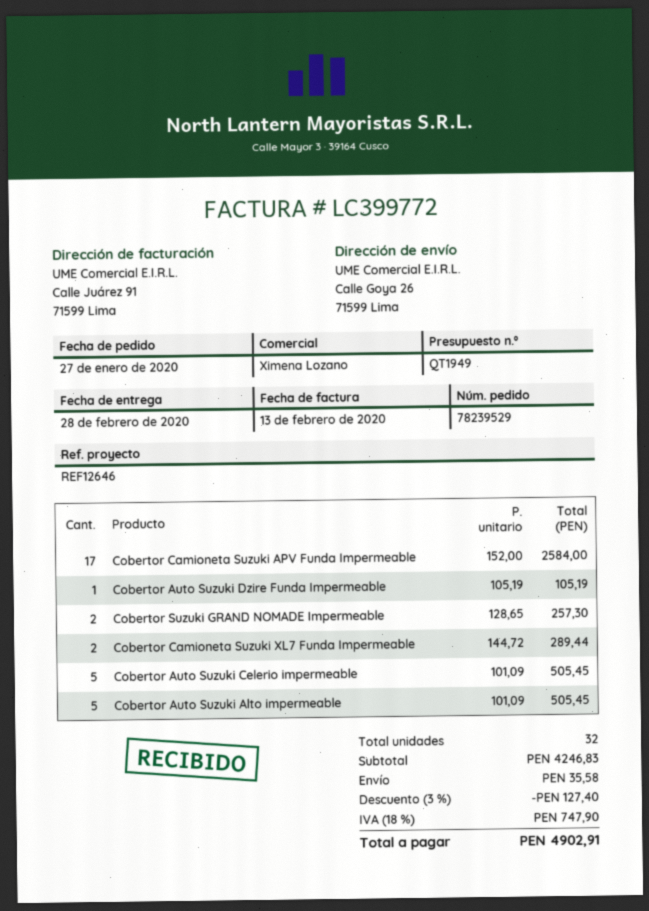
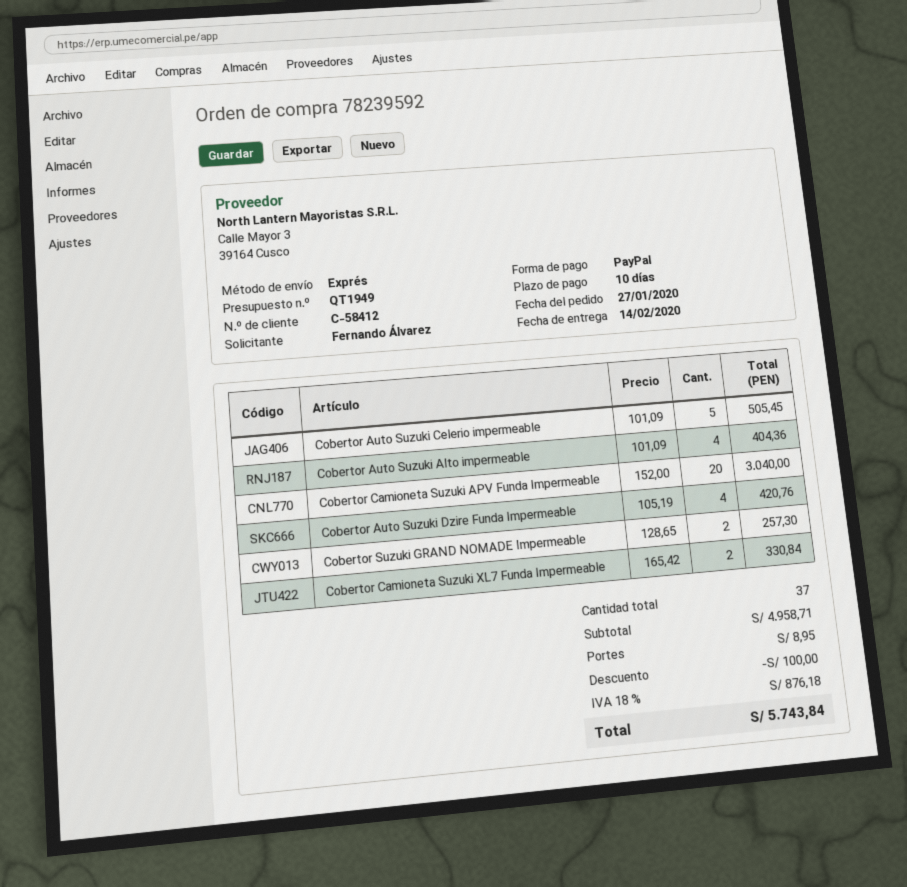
order number: 78239529 -> 78239592
delivery date: 2020-02-28 -> 2020-02-14
Cobertor Camioneta Suzuki APV Funda Impermeable: 17 x 152.00 = 2584.00 -> 20 x 152.00 = 3040.00
Cobertor Auto Suzuki Dzire Funda Impermeable: 1 x 105.19 = 105.19 -> 4 x 105.19 = 420.76
Cobertor Camioneta Suzuki XL7 Funda Impermeable: 2 x 144.72 = 289.44 -> 2 x 165.42 = 330.84
Cobertor Auto Suzuki Alto impermeable: 5 x 101.09 = 505.45 -> 4 x 101.09 = 404.36
total quantity: 32 -> 37
subtotal: 4246.83 -> 4958.71
discount: 127.40 -> 100.00
shipping: 35.58 -> 8.95
tax: 18% = 747.90 -> 18% = 876.18
total: 4902.91 -> 5743.84

